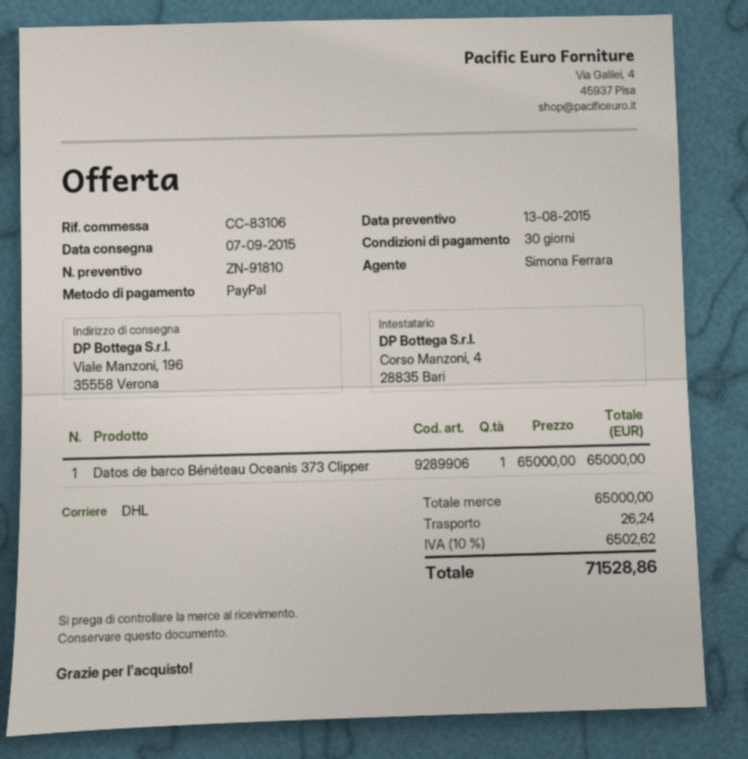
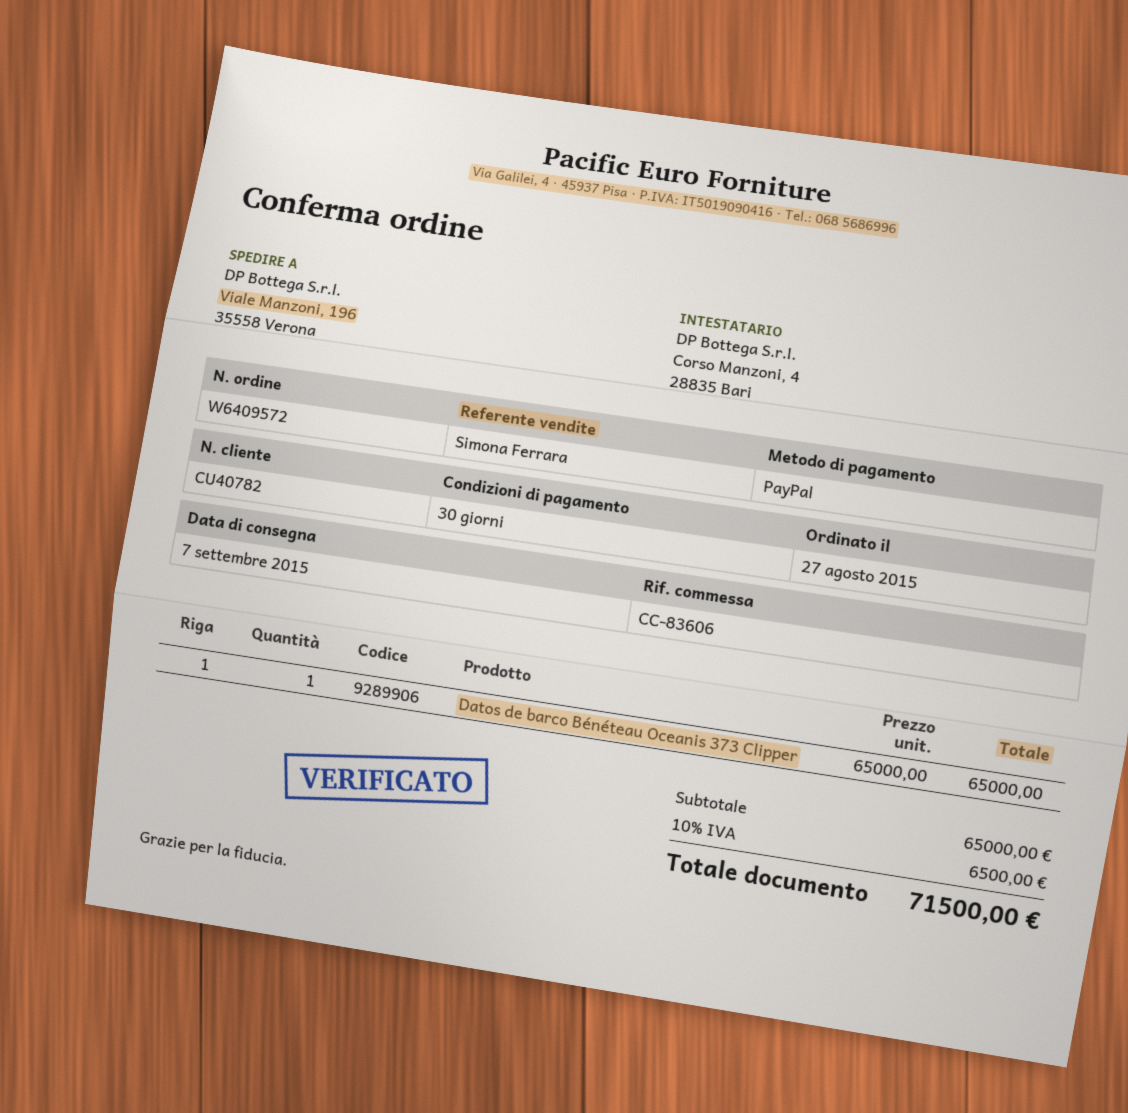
reference: CC-83106 -> CC-83606
shipping: 26.24 -> none
tax: 10% = 6502.62 -> 10% = 6500.00
total: 71528.86 -> 71500.00

